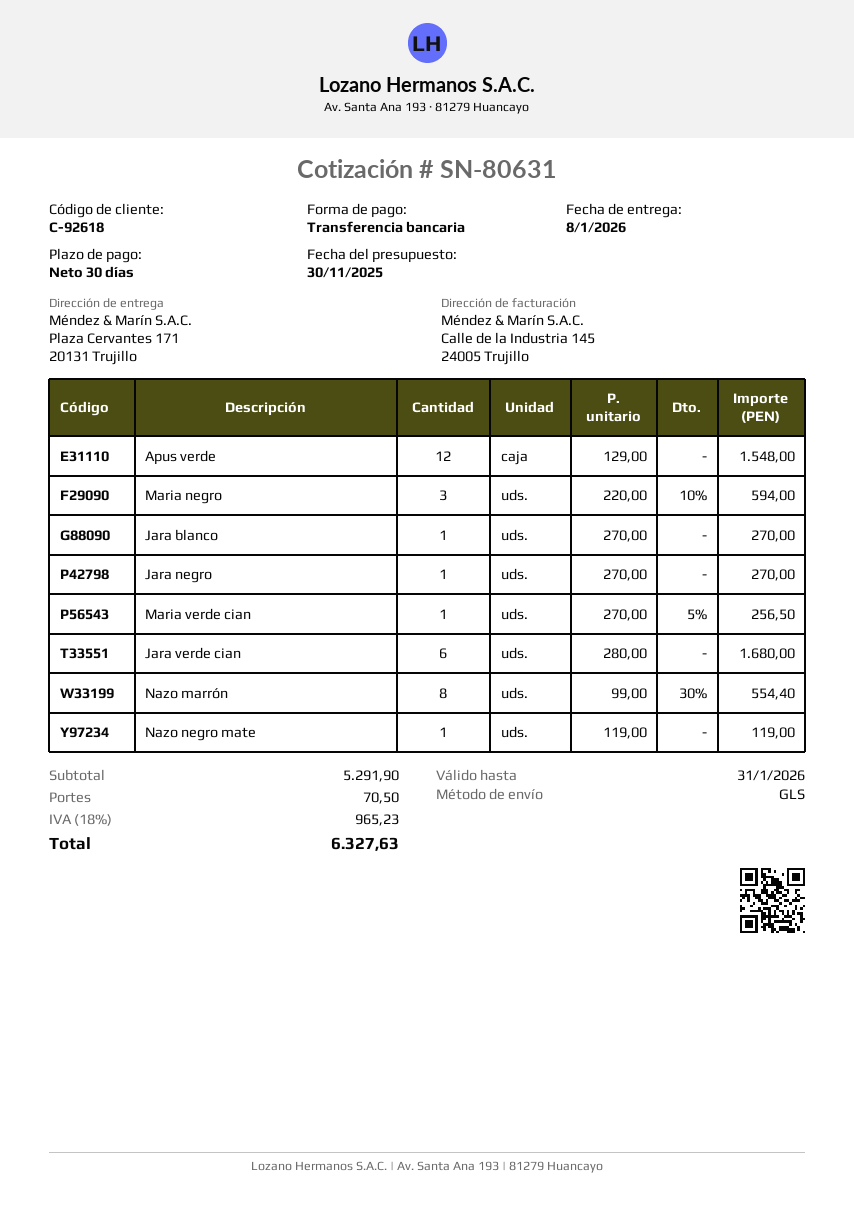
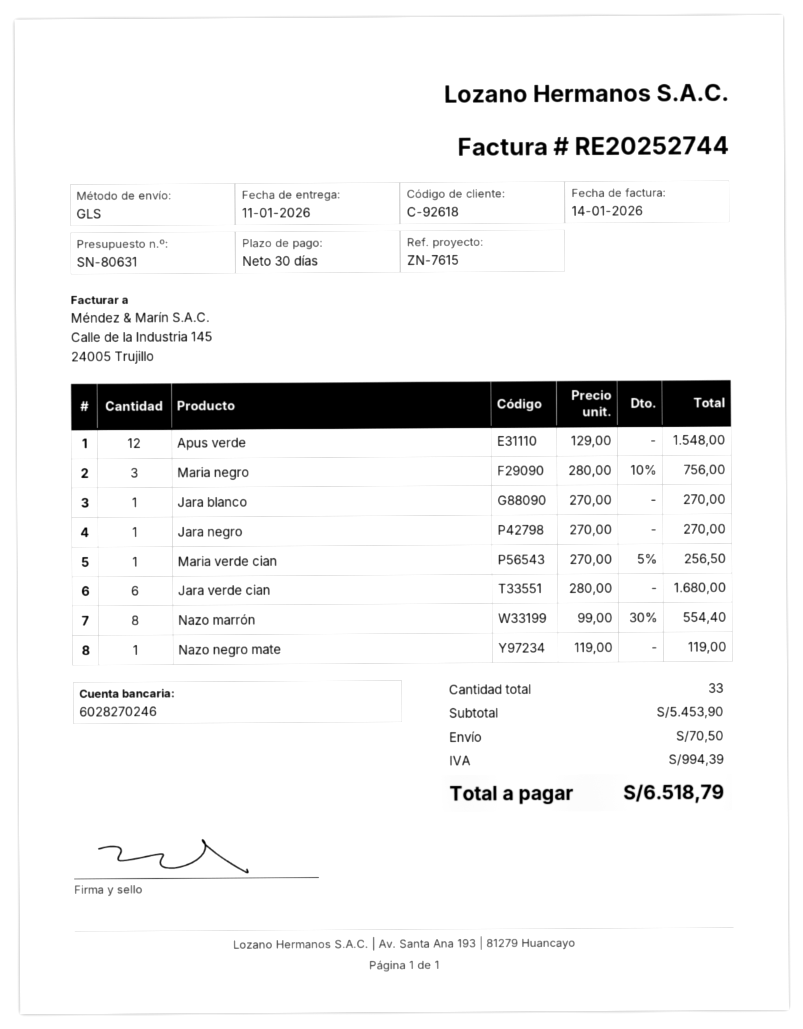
delivery date: 2026-01-08 -> 2026-01-11
Maria negro: 3 x 220.00 - 10% = 594.00 -> 3 x 280.00 - 10% = 756.00
subtotal: 5291.90 -> 5453.90
tax: 965.23 -> 994.39
total: 6327.63 -> 6518.79

